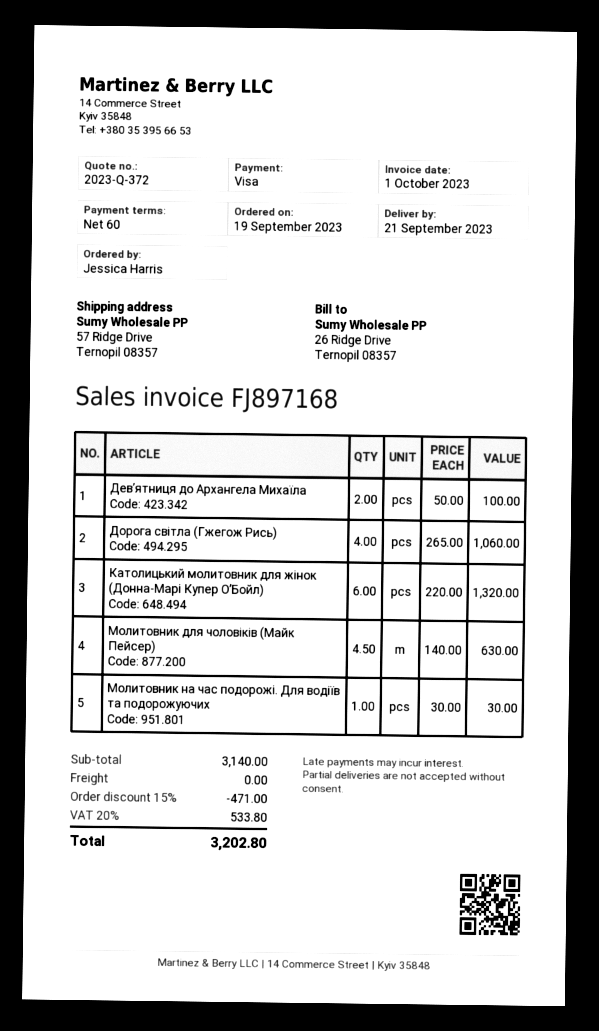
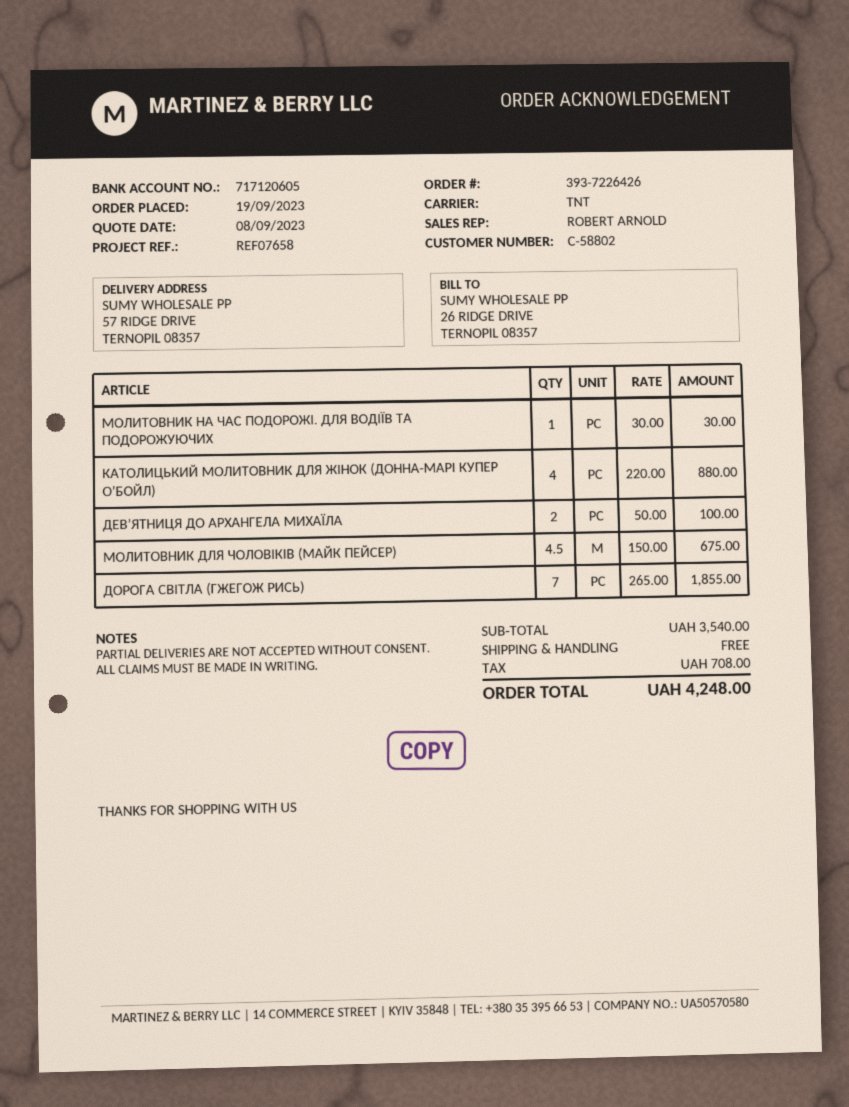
Дорога світла (Гжегож Рись): 4 x 265.00 = 1060.00 -> 7 x 265.00 = 1855.00
Католицький молитовник для жінок (Донна-Марі Купер О’Бойл): 6 x 220.00 = 1320.00 -> 4 x 220.00 = 880.00
Молитовник для чоловіків (Майк Пейсер): 4.5 x 140.00 = 630.00 -> 4.5 x 150.00 = 675.00
subtotal: 3140.00 -> 3540.00
discount: 15% = 471.00 -> none
tax: 533.80 -> 708.00
total: 3202.80 -> 4248.00

